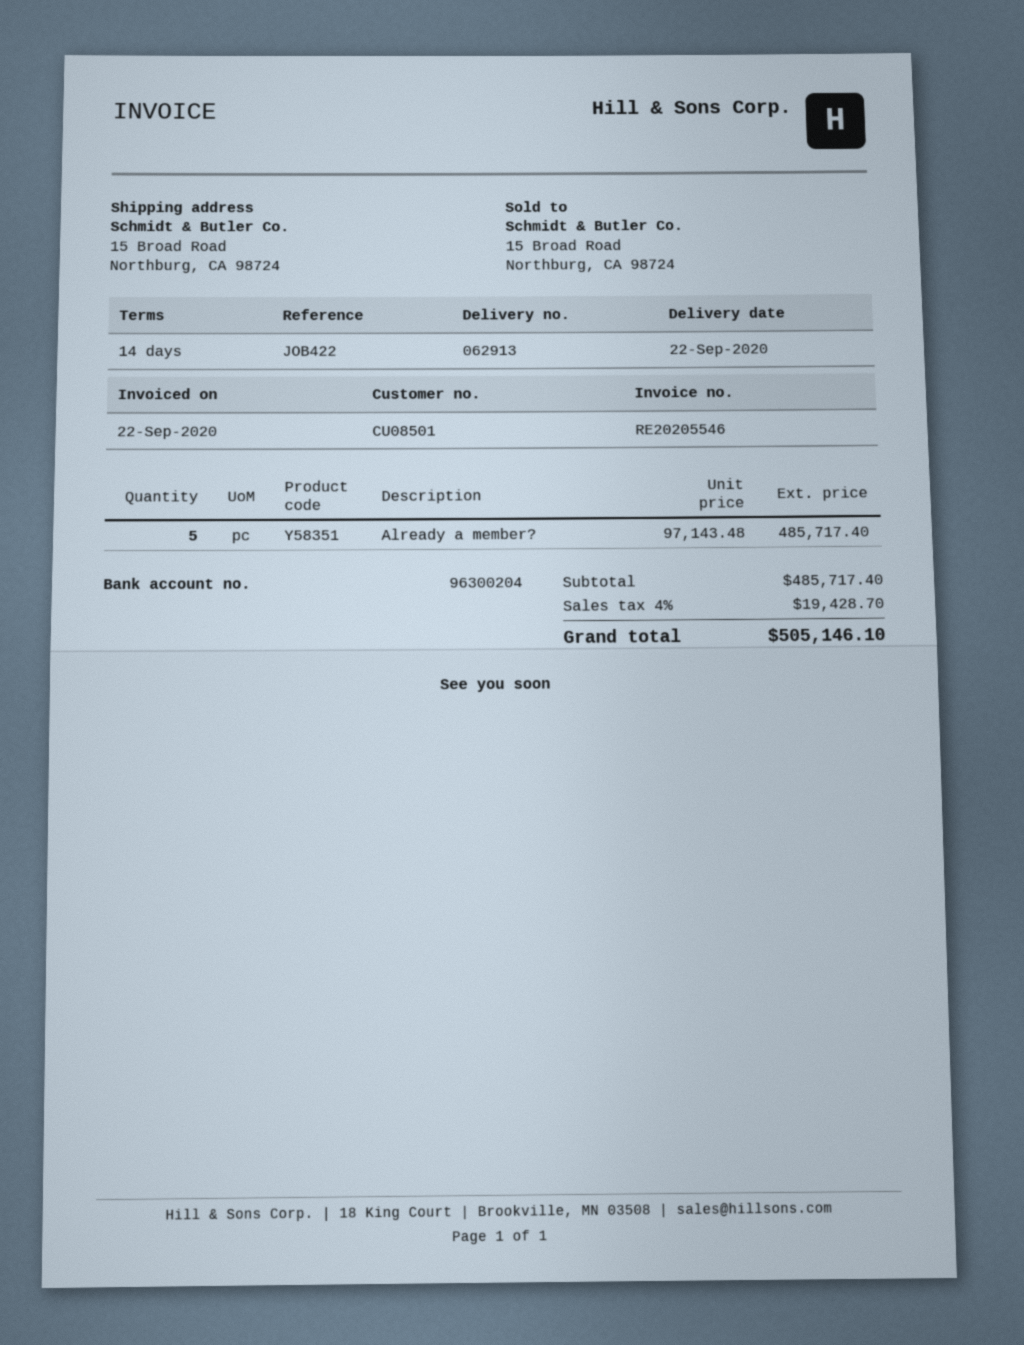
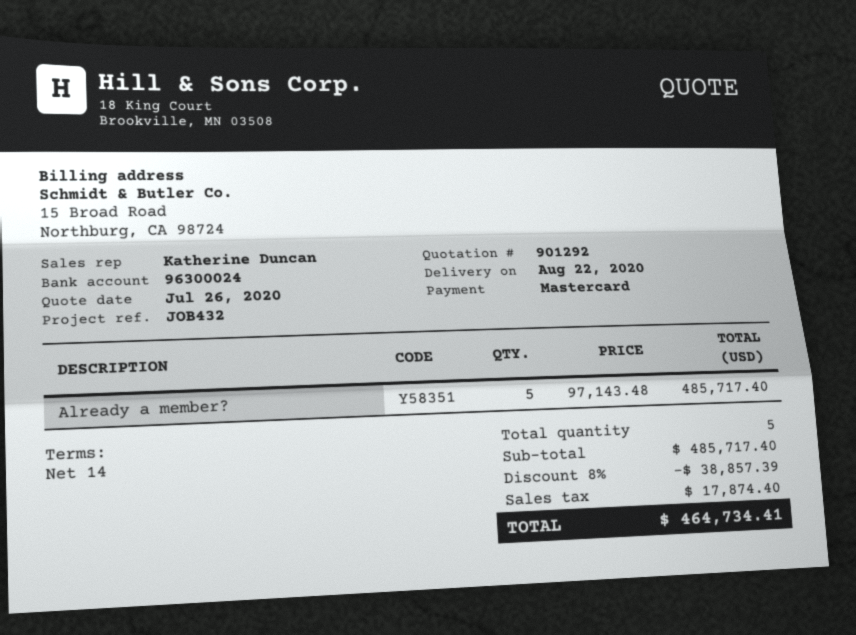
delivery date: 2020-09-22 -> 2020-08-22
reference: JOB422 -> JOB432
bank account: 96300204 -> 96300024
discount: none -> 8% = 38857.39
tax: 19428.70 -> 17874.40
total: 505146.10 -> 464734.41

